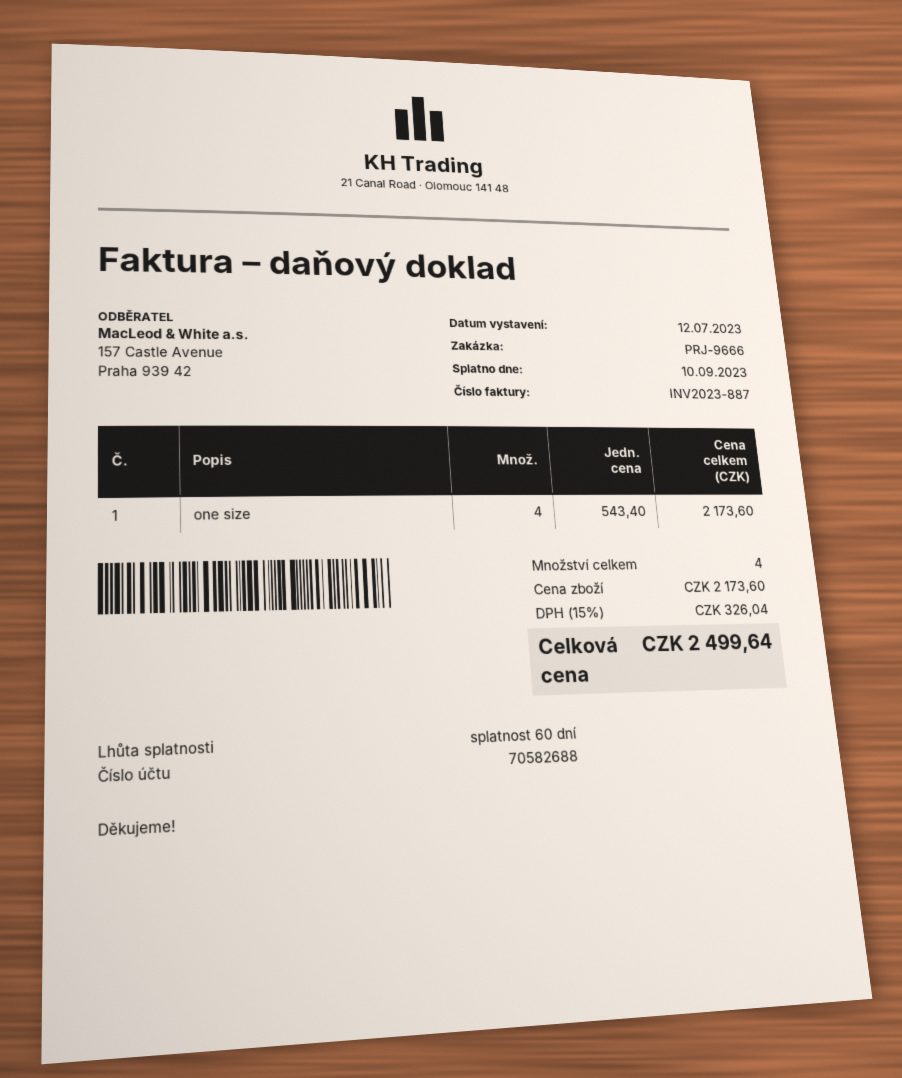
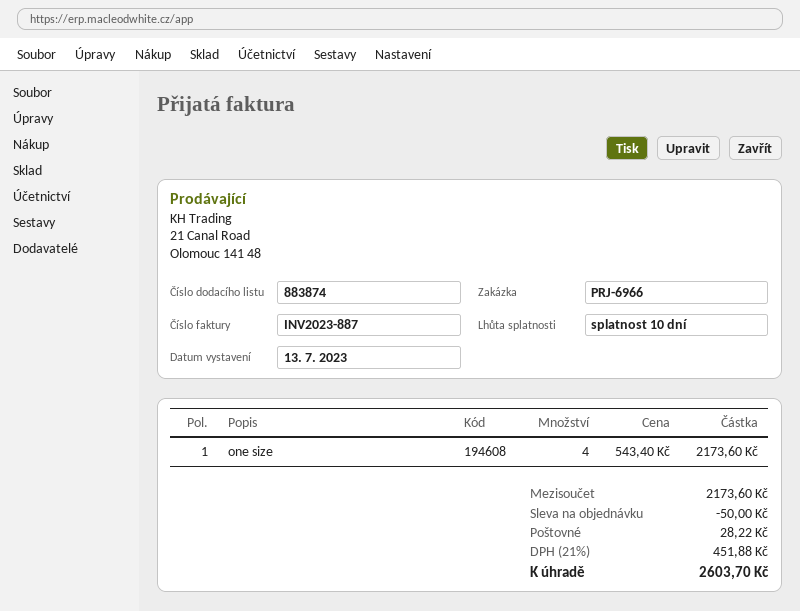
invoice date: 2023-07-12 -> 2023-07-13
payment terms: 60 days -> 10 days
reference: PRJ-9666 -> PRJ-6966
discount: none -> 50.00
shipping: none -> 28.22
tax: 15% = 326.04 -> 21% = 451.88
total: 2499.64 -> 2603.70

